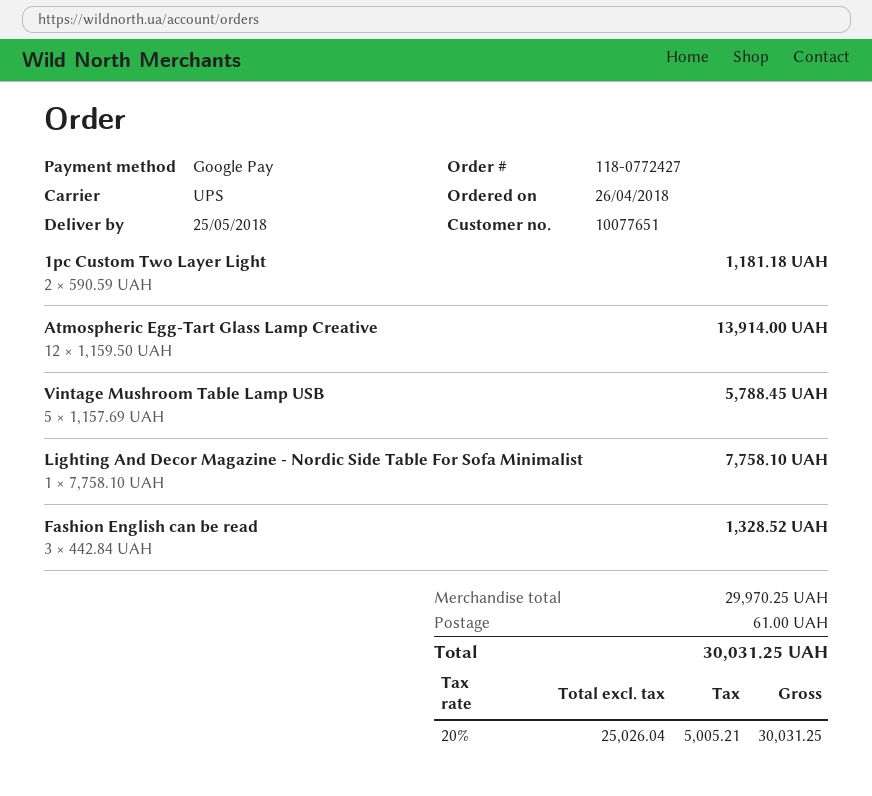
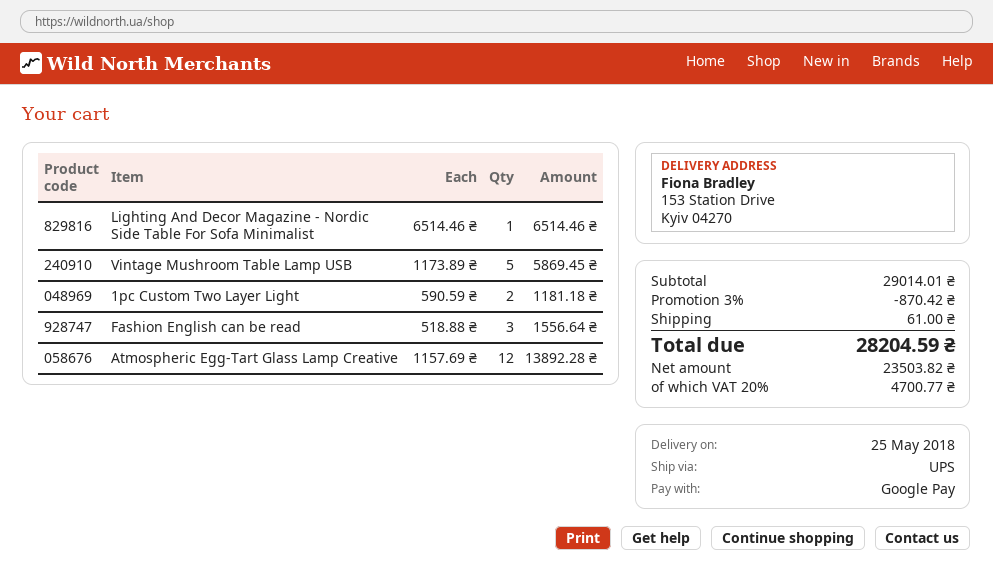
Atmospheric Egg‑Tart Glass Lamp Creative: 12 x 1159.50 = 13914.00 -> 12 x 1157.69 = 13892.28
Vintage Mushroom Table Lamp USB: 5 x 1157.69 = 5788.45 -> 5 x 1173.89 = 5869.45
Lighting And Decor Magazine - Nordic Side Table For Sofa Minimalist: 1 x 7758.10 = 7758.10 -> 1 x 6514.46 = 6514.46
Fashion English can be read: 3 x 442.84 = 1328.52 -> 3 x 518.88 = 1556.64
subtotal: 29970.25 -> 29014.01
discount: none -> 3% = 870.42
net: 25026.04 -> 23503.82
tax: 20% = 5005.21 -> 20% = 4700.77
total: 30031.25 -> 28204.59

